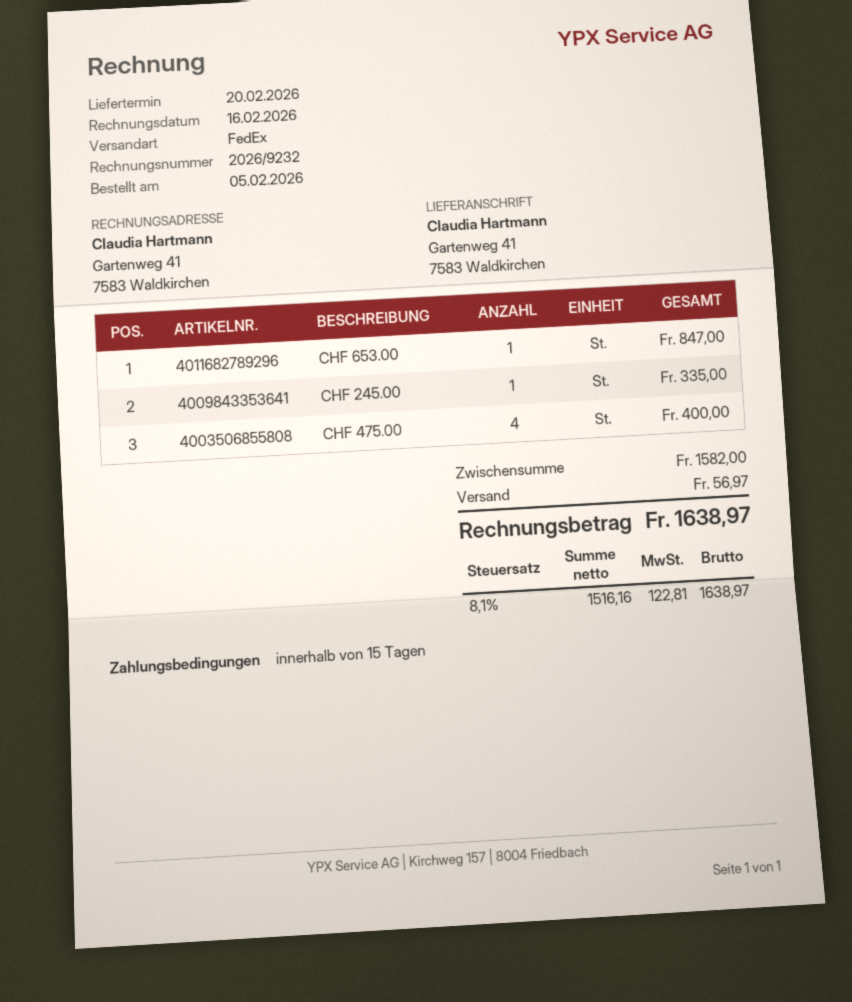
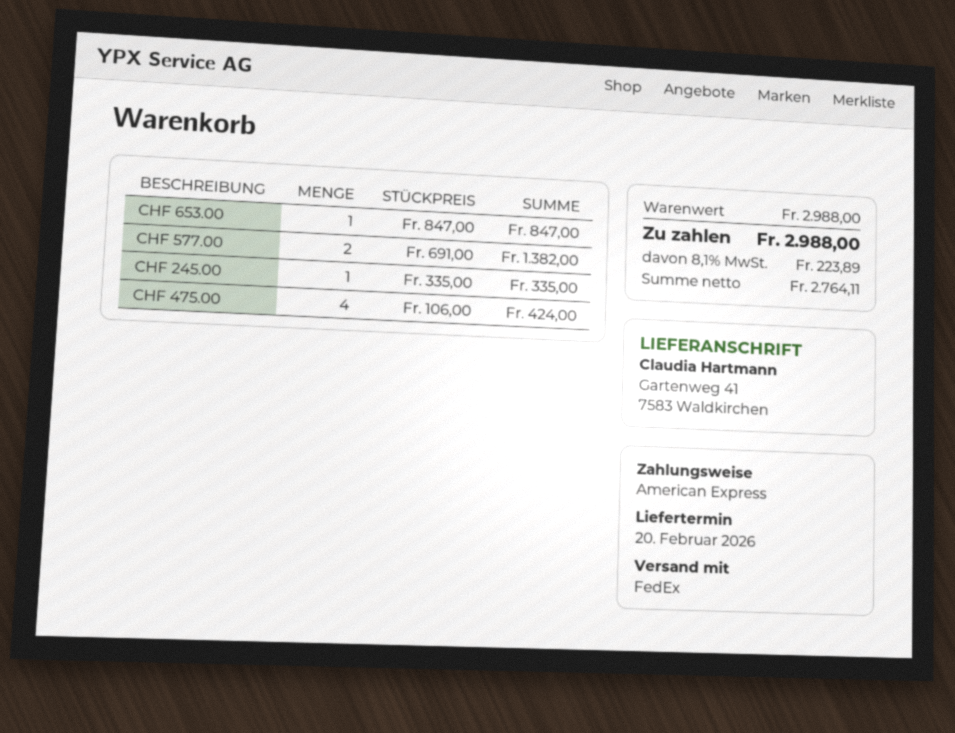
CHF 475.00: 4 for 400.00 -> 4 for 424.00
CHF 577.00: none -> 2 for 1382.00
subtotal: 1582.00 -> 2988.00
shipping: 56.97 -> none
net: 1516.16 -> 2764.11
tax: 8.1% = 122.81 -> 8.1% = 223.89
total: 1638.97 -> 2988.00

